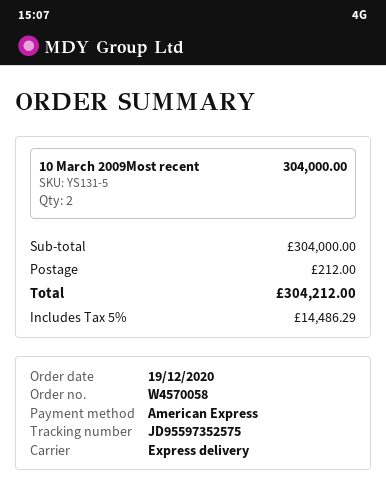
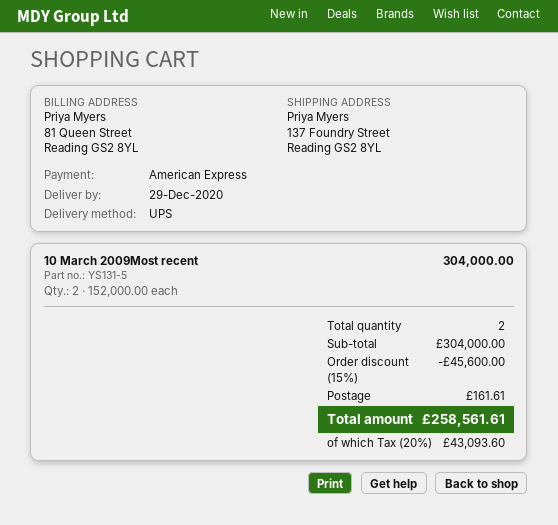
shipping method: express -> UPS
discount: none -> 15% = 45600.00
shipping: 212.00 -> 161.61
tax: 5% = 14486.29 -> 20% = 43093.60
total: 304212.00 -> 258561.61

